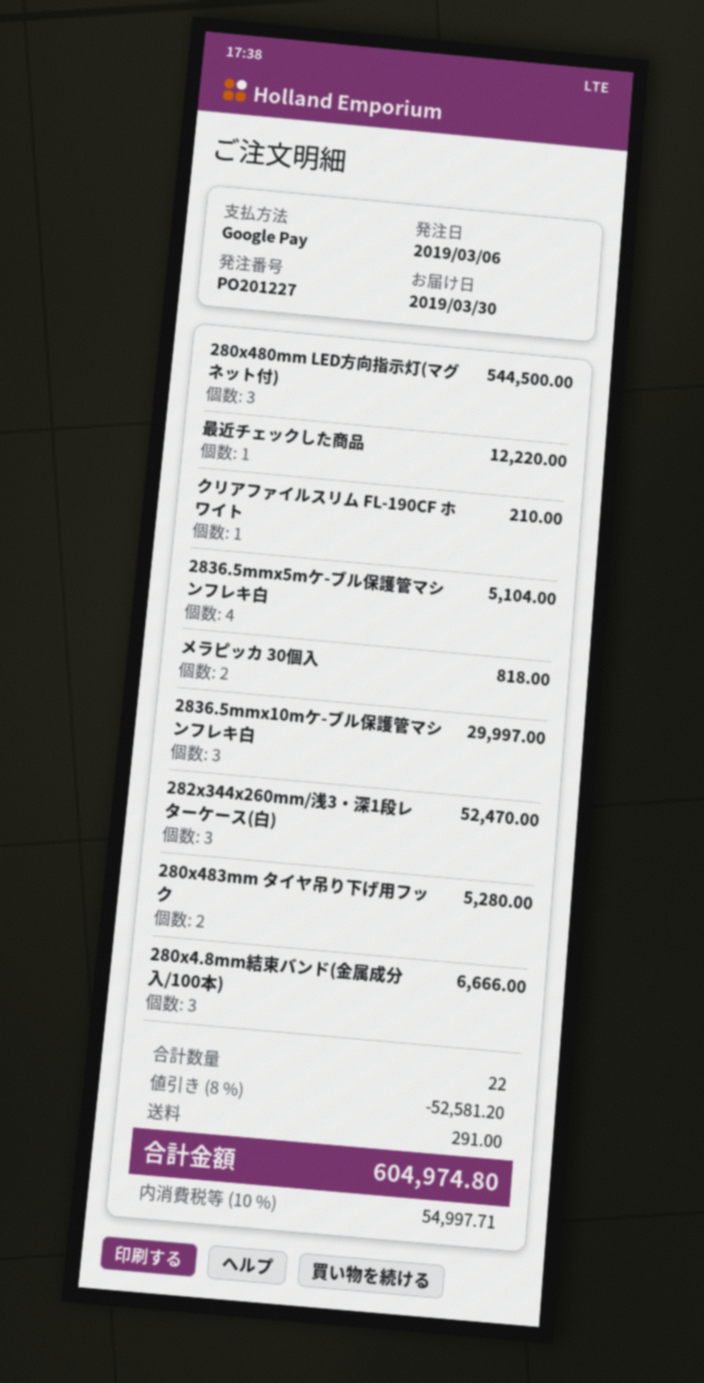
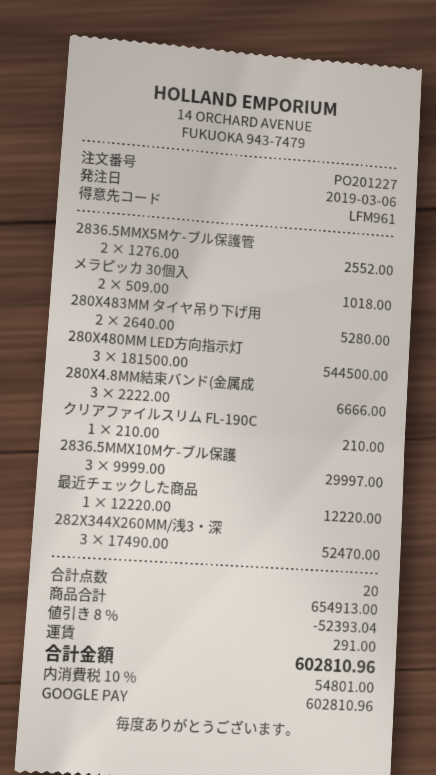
2836.5mmx5mケ-ブル保護管マシンフレキ白: 4 for 5104.00 -> 2 for 2552.00
メラピッカ 30個入: 2 for 818.00 -> 2 for 1018.00
total quantity: 22 -> 20
discount: 8% = 52581.20 -> 8% = 52393.04
tax: 10% = 54997.71 -> 10% = 54801.00
total: 604974.80 -> 602810.96

